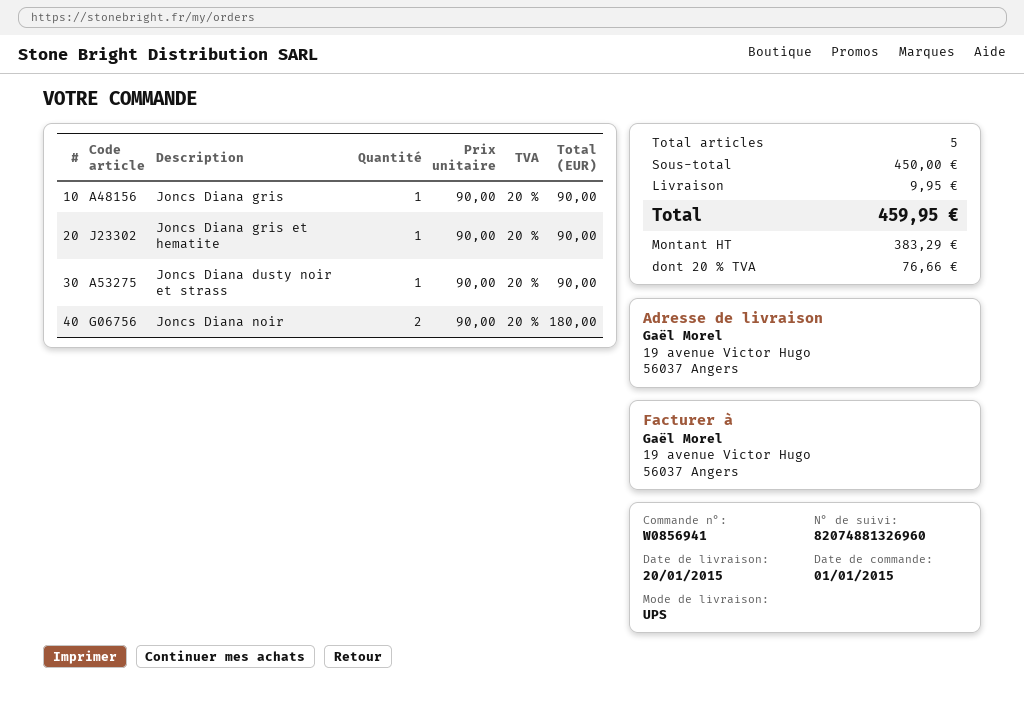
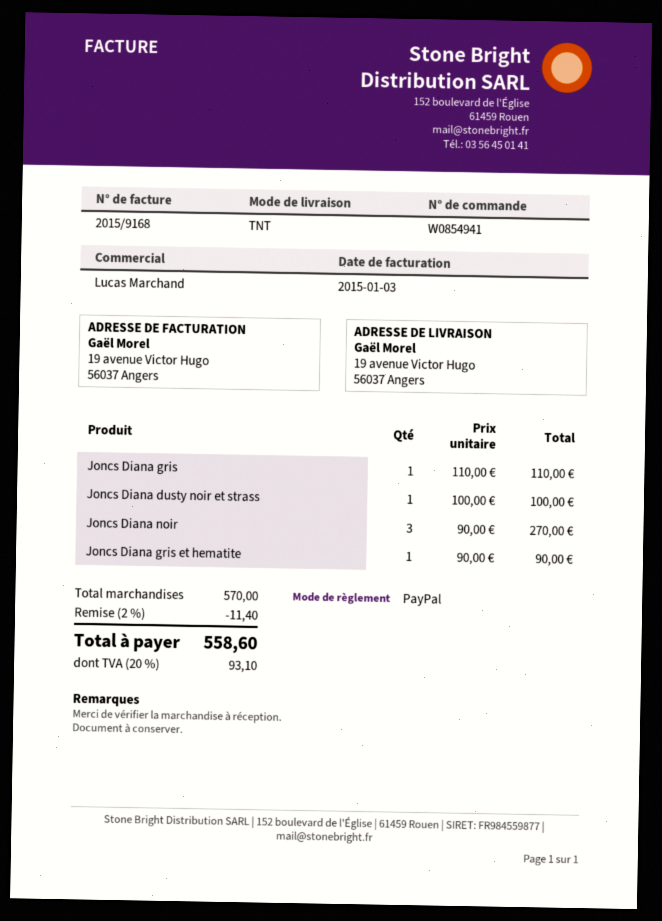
order number: W0856941 -> W0854941
shipping method: UPS -> TNT
Joncs Diana gris: 1 x 90.00 = 90.00 -> 1 x 110.00 = 110.00
Joncs Diana dusty noir et strass: 1 x 90.00 = 90.00 -> 1 x 100.00 = 100.00
Joncs Diana noir: 2 x 90.00 = 180.00 -> 3 x 90.00 = 270.00
subtotal: 450.00 -> 570.00
discount: none -> 2% = 11.40
shipping: 9.95 -> none
tax: 20% = 76.66 -> 20% = 93.10
total: 459.95 -> 558.60

